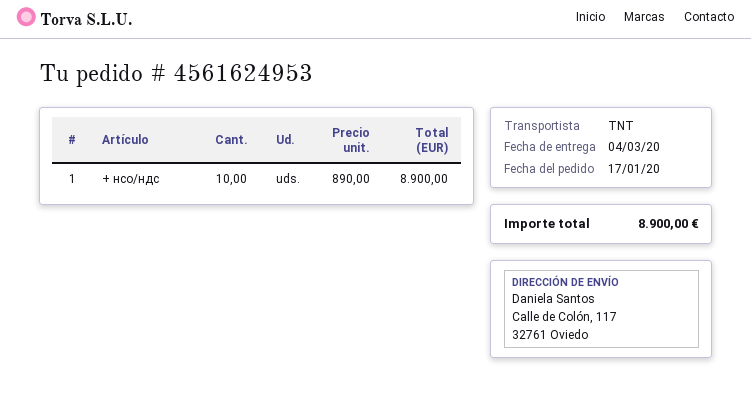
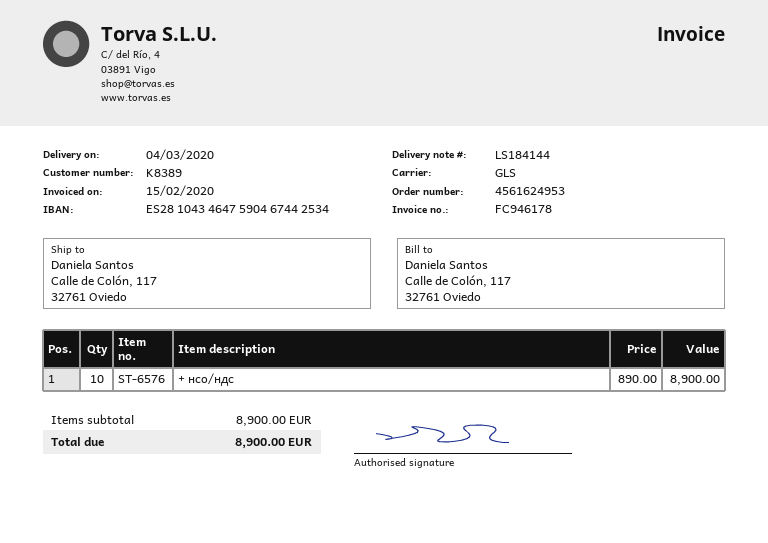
shipping method: TNT -> GLS

